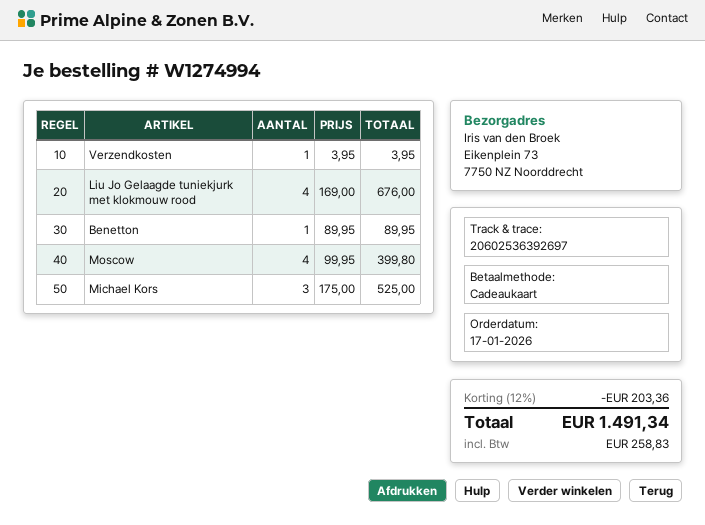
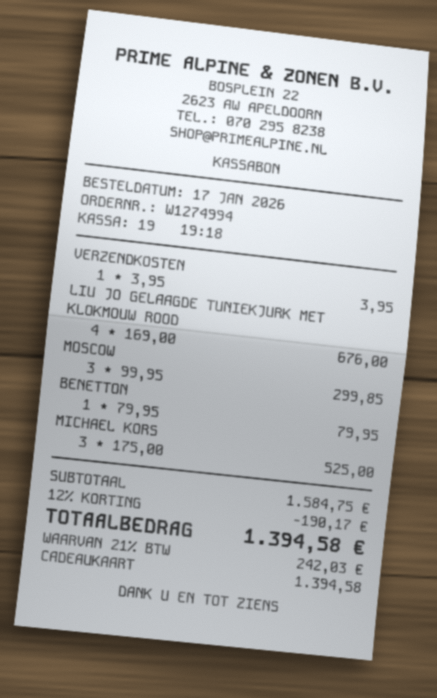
Benetton: 1 x 89.95 = 89.95 -> 1 x 79.95 = 79.95
Moscow: 4 x 99.95 = 399.80 -> 3 x 99.95 = 299.85
discount: 12% = 203.36 -> 12% = 190.17
tax: 258.83 -> 242.03
total: 1491.34 -> 1394.58

